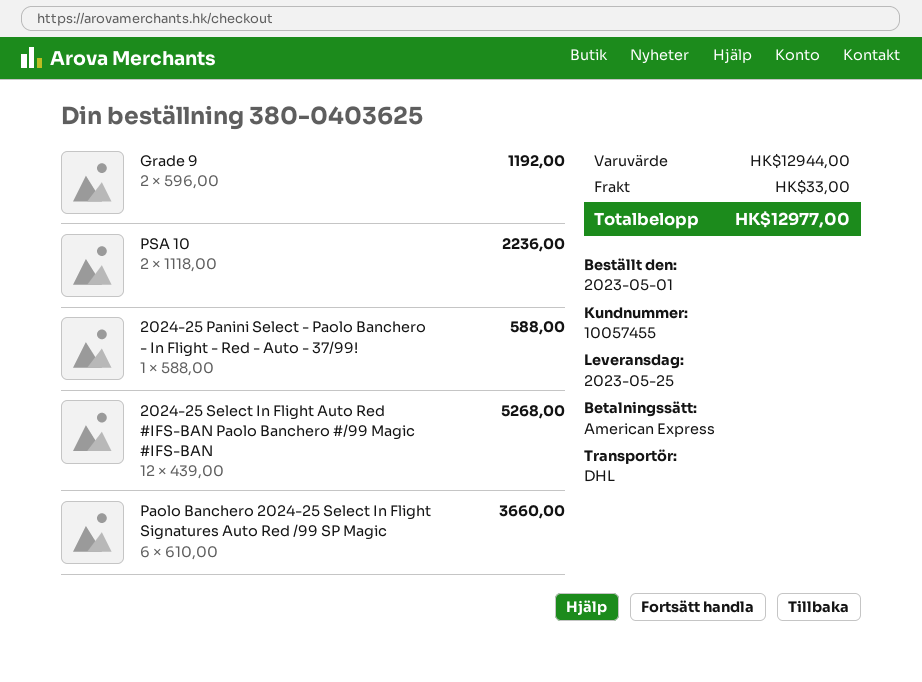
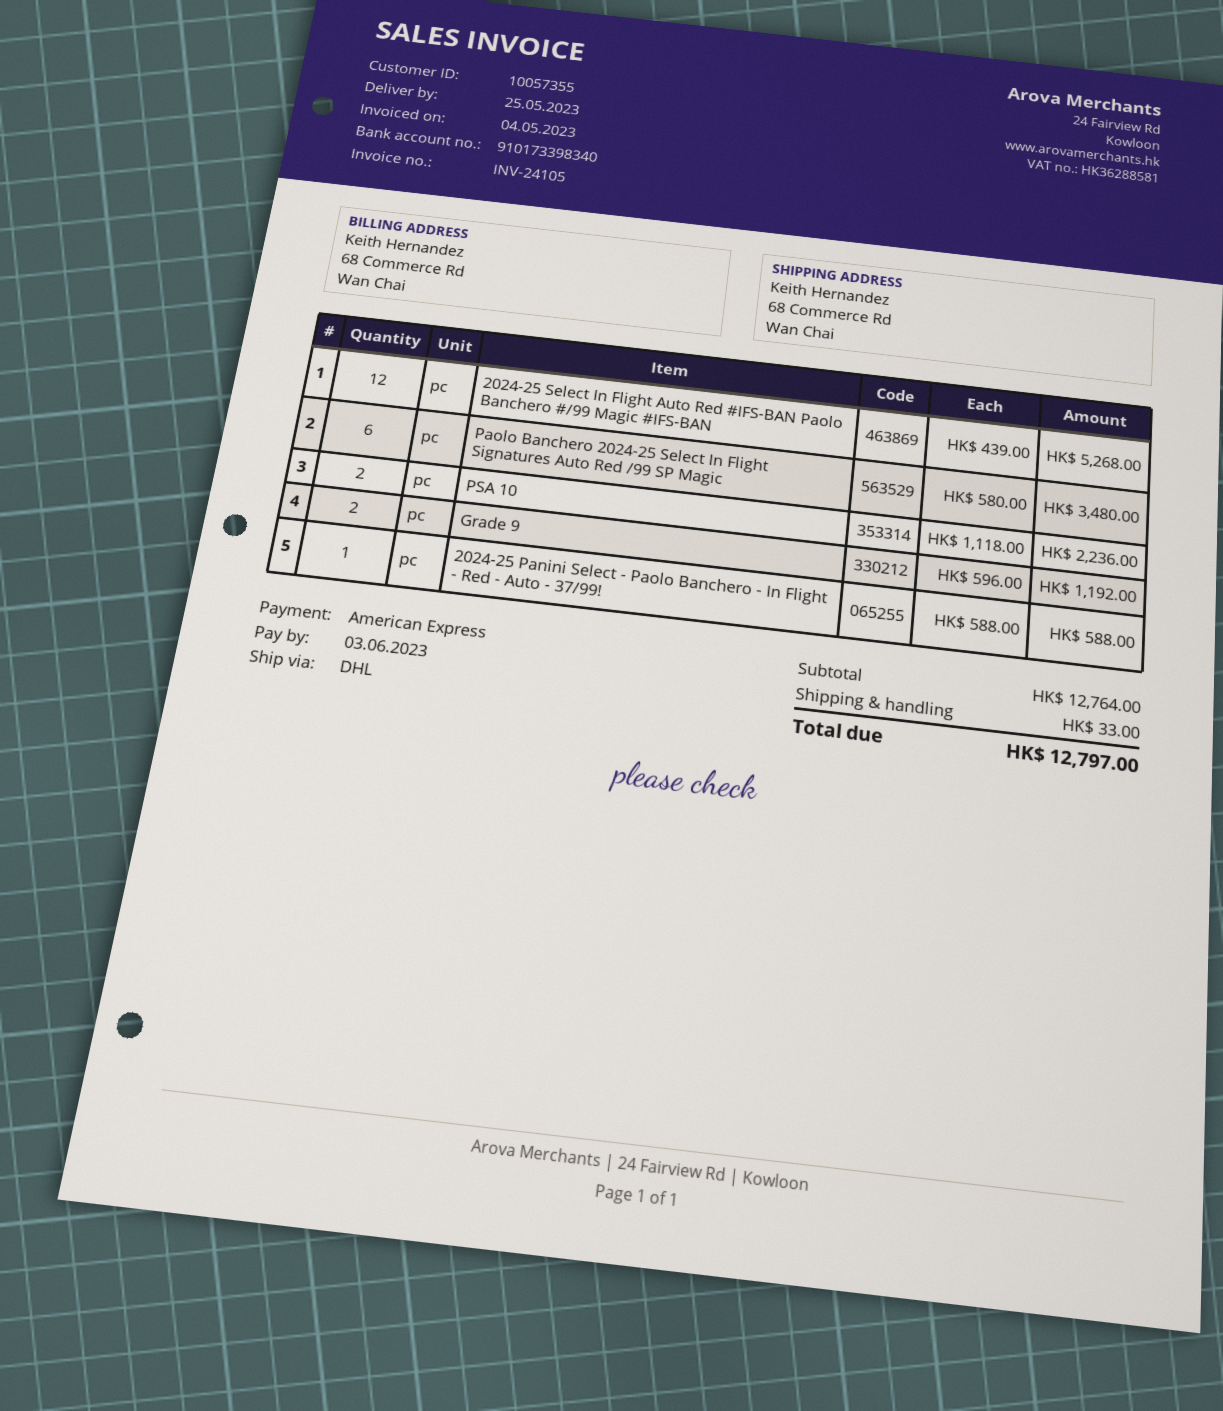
customer number: 10057455 -> 10057355
Paolo Banchero 2024-25 Select In Flight Signatures Auto Red /99 SP Magic: 6 x 610.00 = 3660.00 -> 6 x 580.00 = 3480.00
subtotal: 12944.00 -> 12764.00
total: 12977.00 -> 12797.00

